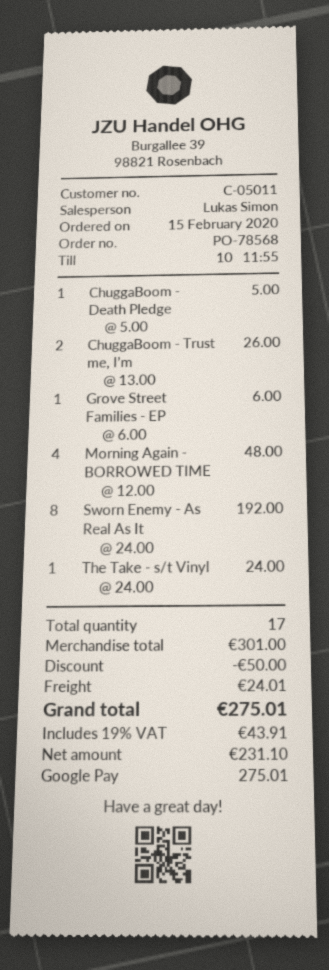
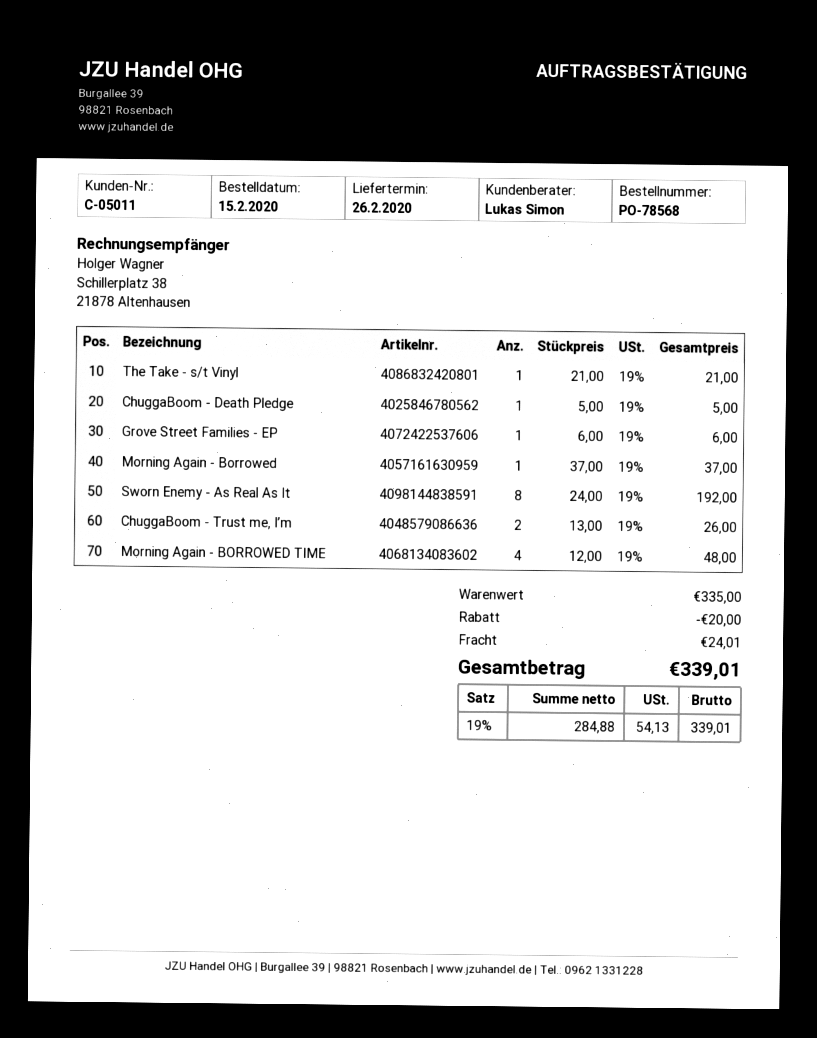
The Take - s/t Vinyl: 1 x 24.00 = 24.00 -> 1 x 21.00 = 21.00
Morning Again - Borrowed: none -> 1 x 37.00 = 37.00
subtotal: 301.00 -> 335.00
discount: 50.00 -> 20.00
net: 231.10 -> 284.88
tax: 19% = 43.91 -> 19% = 54.13
total: 275.01 -> 339.01

